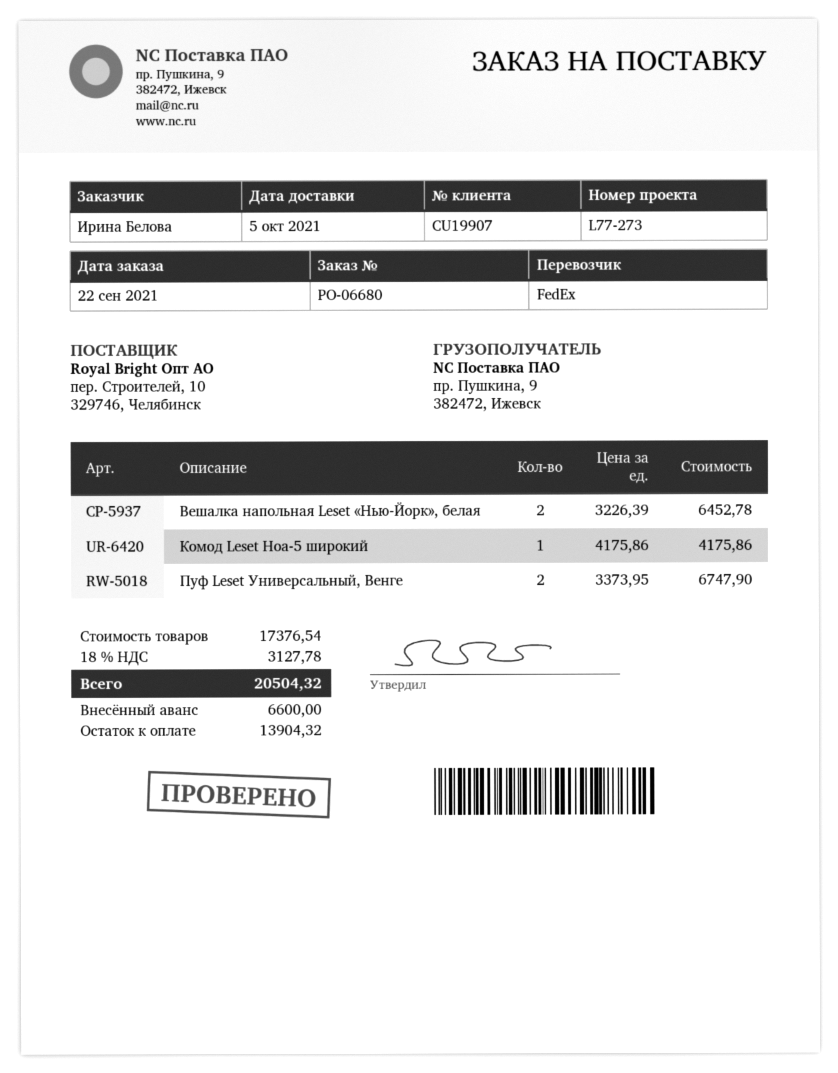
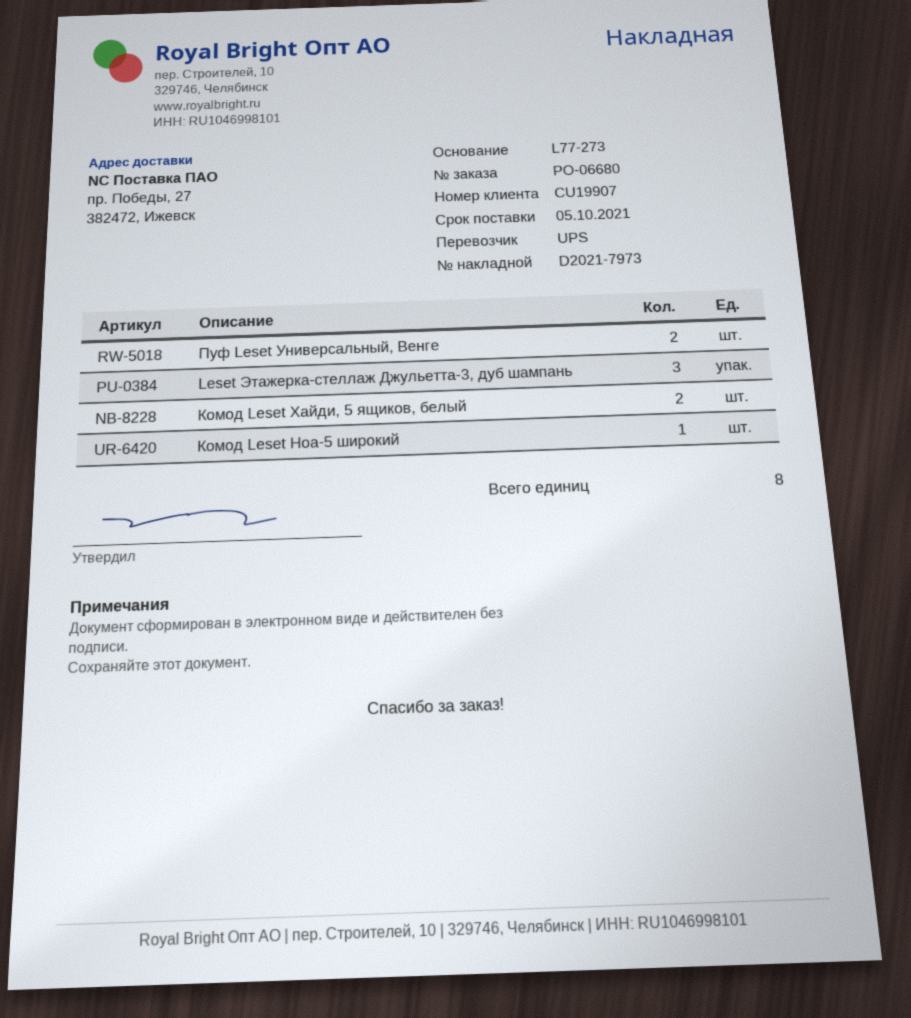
shipping method: FedEx -> UPS
ship to: пр. Пушкина, 9, 382472, Ижевск -> пр. Победы, 27, 382472, Ижевск
Вешалка напольная Leset «Нью-Йорк», белая: 2 -> none
Leset Этажерка-стеллаж Джульетта-3, дуб шампань: none -> 3
Комод Leset Хайди, 5 ящиков, белый: none -> 2

